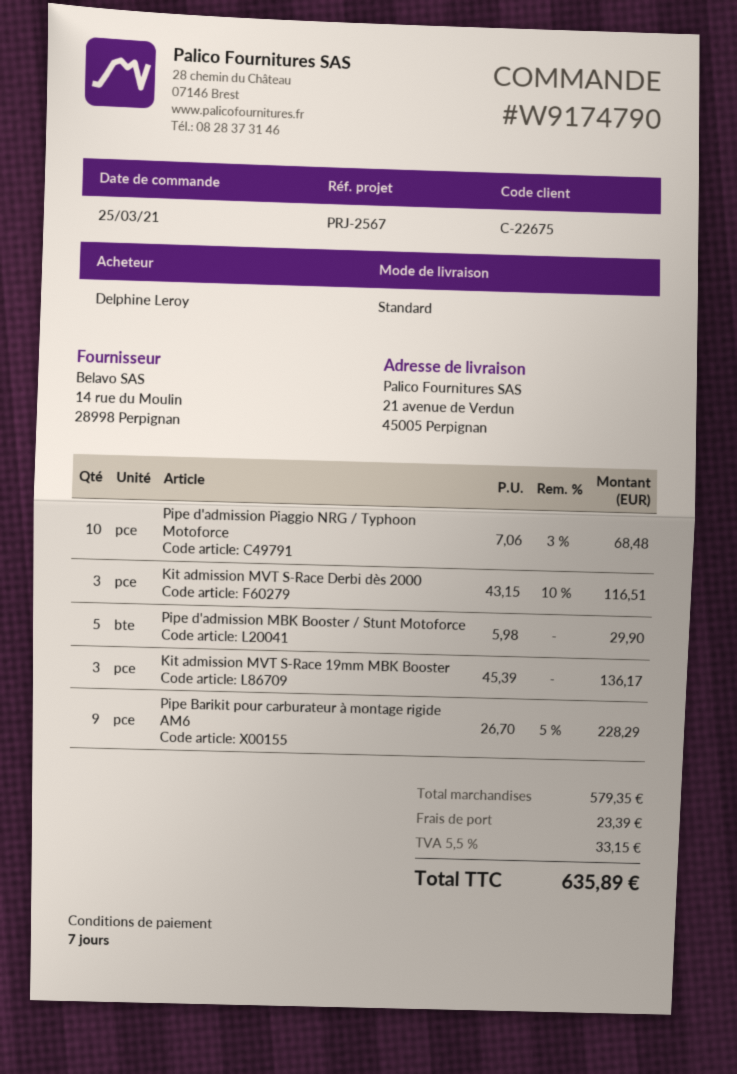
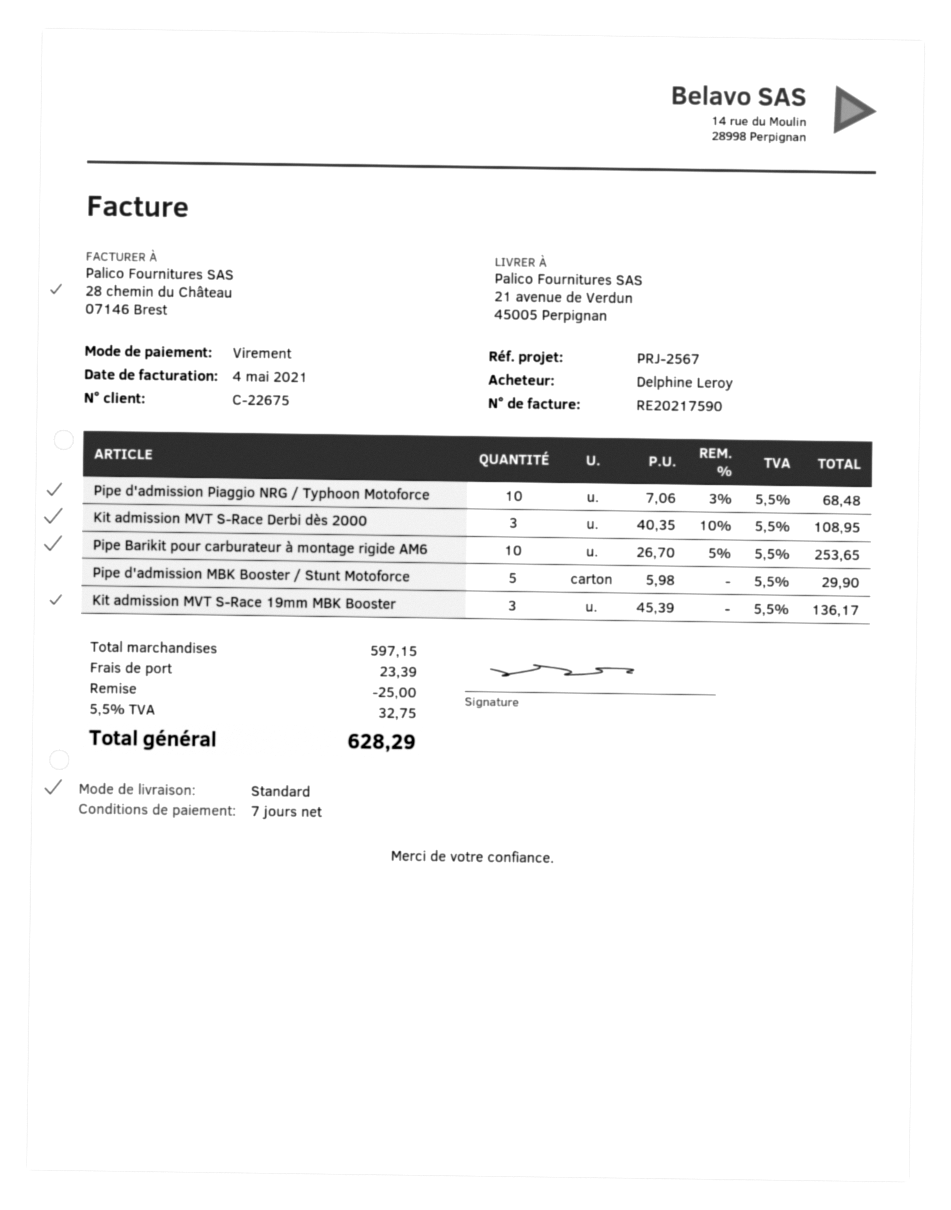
Kit admission MVT S-Race Derbi dès 2000: 3 x 43.15 - 10% = 116.51 -> 3 x 40.35 - 10% = 108.95
Pipe Barikit pour carburateur à montage rigide AM6: 9 x 26.70 - 5% = 228.29 -> 10 x 26.70 - 5% = 253.65
subtotal: 579.35 -> 597.15
discount: none -> 25.00
tax: 5.5% = 33.15 -> 5.5% = 32.75
total: 635.89 -> 628.29

